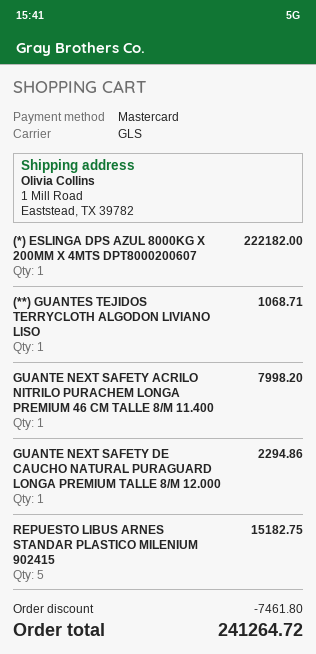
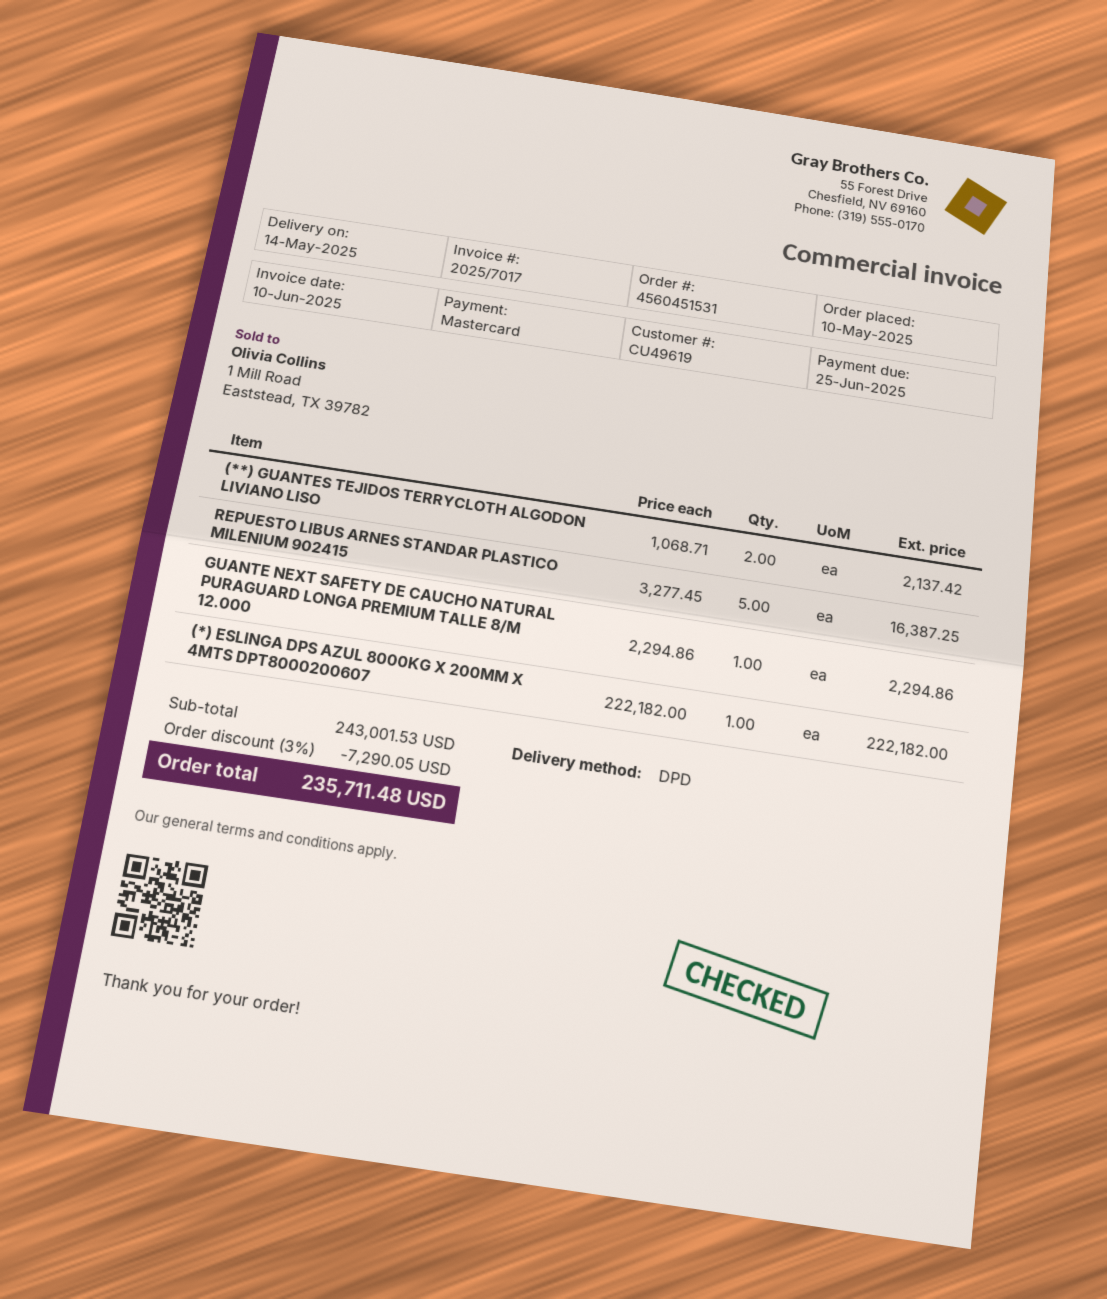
shipping method: GLS -> DPD
(**) GUANTES TEJIDOS TERRYCLOTH ALGODON LIVIANO LISO: 1 for 1068.71 -> 2 for 2137.42
GUANTE NEXT SAFETY ACRILO NITRILO PURACHEM LONGA PREMIUM 46 CM TALLE 8/M 11.400: 1 for 7998.20 -> none
REPUESTO LIBUS ARNES STANDAR PLASTICO MILENIUM 902415: 5 for 15182.75 -> 5 for 16387.25
discount: 7461.80 -> 7290.05
total: 241264.72 -> 235711.48

